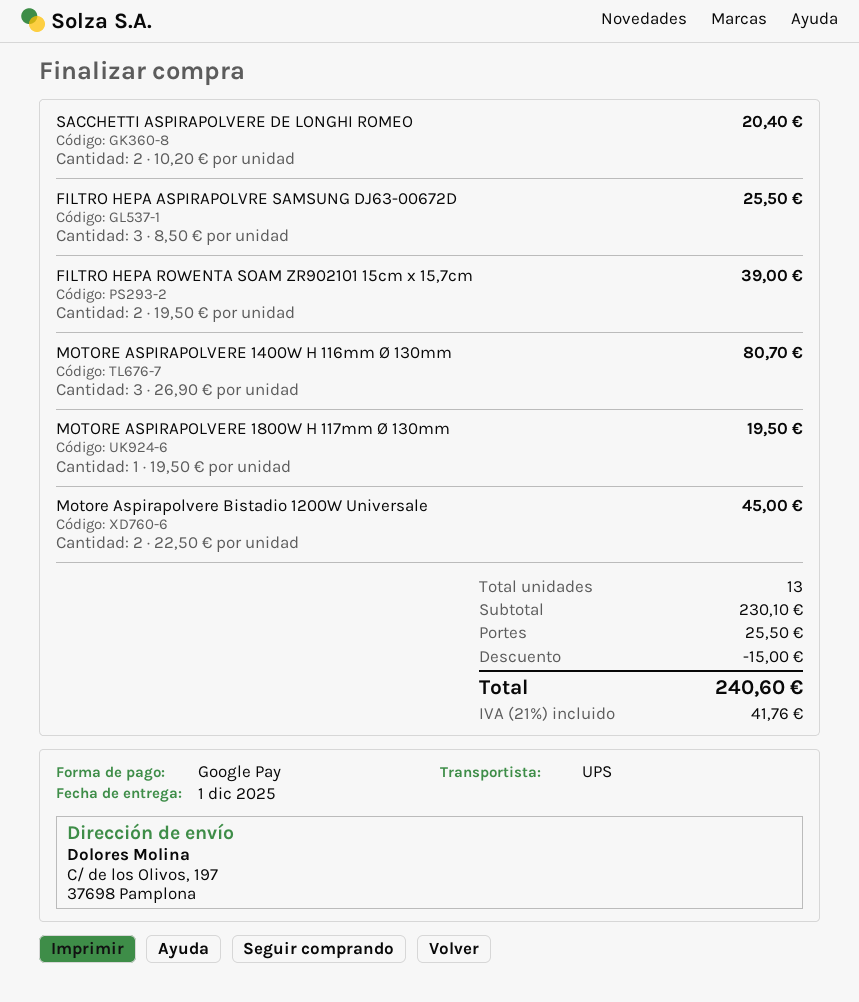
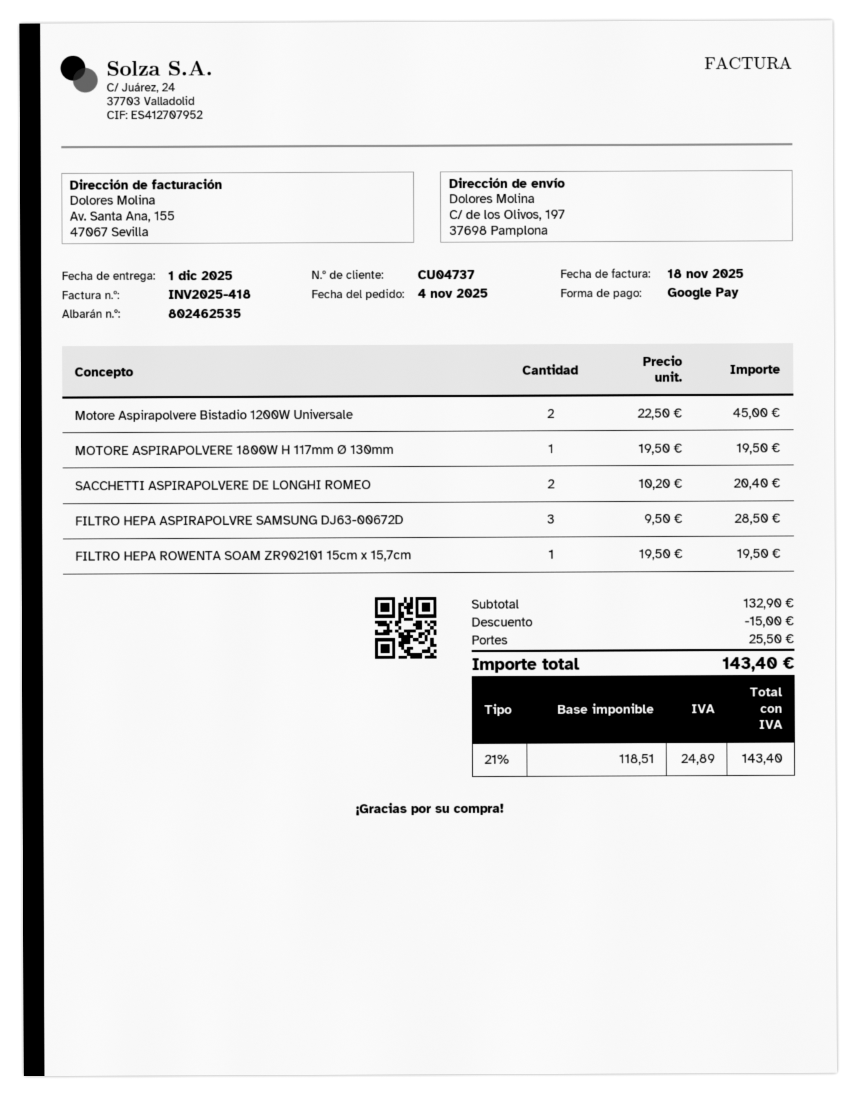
FILTRO HEPA ASPIRAPOLVRE SAMSUNG DJ63-00672D: 3 x 8.50 = 25.50 -> 3 x 9.50 = 28.50
FILTRO HEPA ROWENTA SOAM ZR902101 15cm x 15,7cm: 2 x 19.50 = 39.00 -> 1 x 19.50 = 19.50
MOTORE ASPIRAPOLVERE 1400W H 116mm Ø 130mm: 3 x 26.90 = 80.70 -> none
subtotal: 230.10 -> 132.90
tax: 21% = 41.76 -> 21% = 24.89
total: 240.60 -> 143.40

